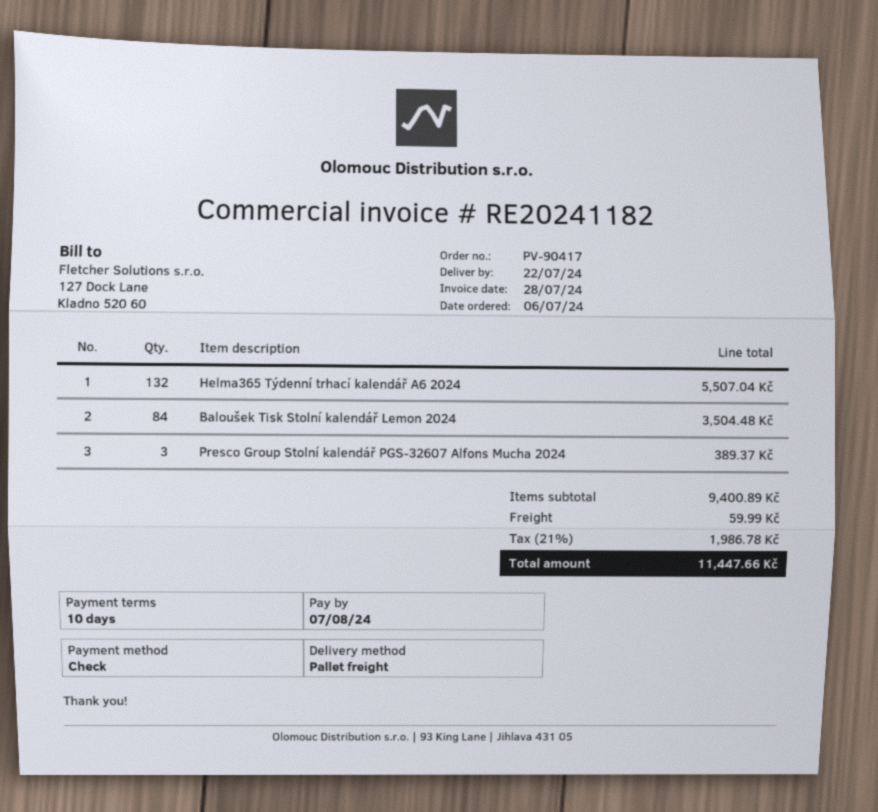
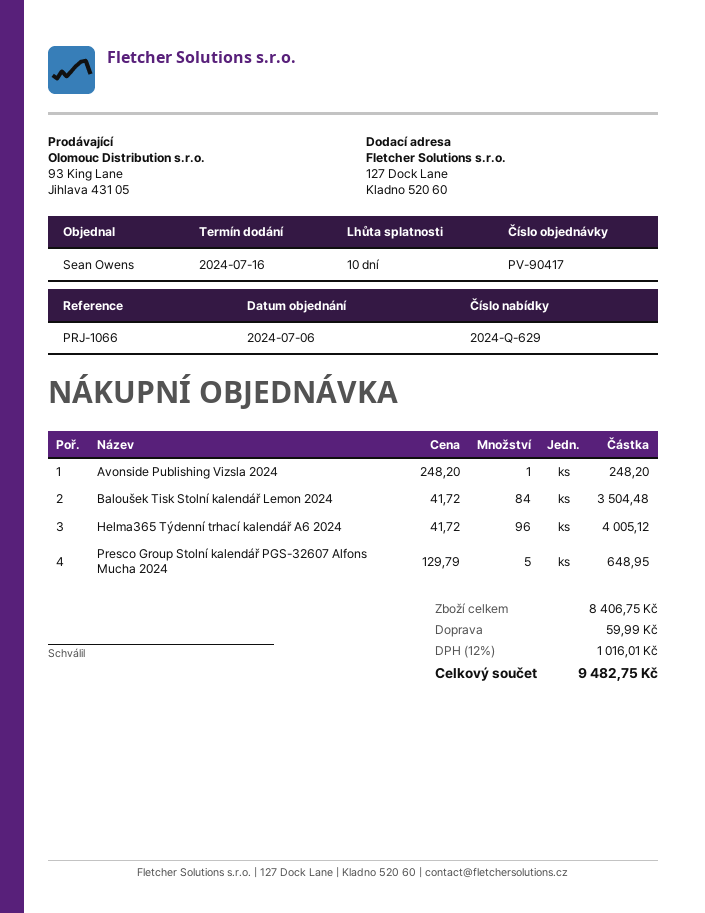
delivery date: 2024-07-22 -> 2024-07-16
Helma365 Týdenní trhací kalendář A6 2024: 132 for 5507.04 -> 96 for 4005.12
Presco Group Stolní kalendář PGS-32607 Alfons Mucha 2024: 3 for 389.37 -> 5 for 648.95
Avonside Publishing Vizsla 2024: none -> 1 for 248.20
subtotal: 9400.89 -> 8406.75
tax: 21% = 1986.78 -> 12% = 1016.01
total: 11447.66 -> 9482.75

